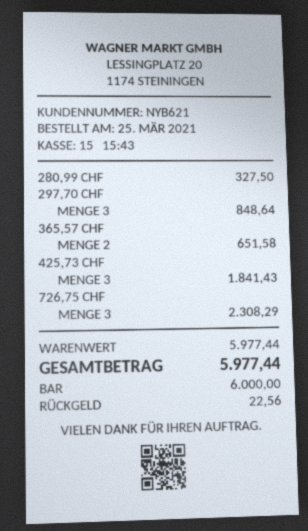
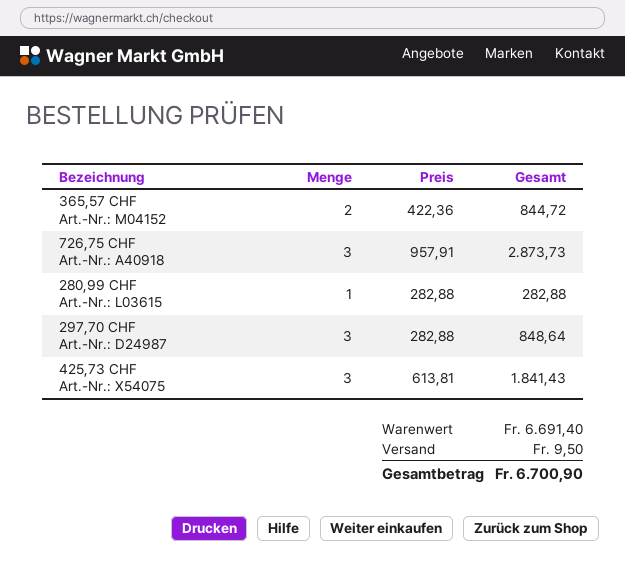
280,99 CHF: 1 for 327.50 -> 1 for 282.88
365,57 CHF: 2 for 651.58 -> 2 for 844.72
726,75 CHF: 3 for 2308.29 -> 3 for 2873.73
subtotal: 5977.44 -> 6691.40
shipping: none -> 9.50
total: 5977.44 -> 6700.90

